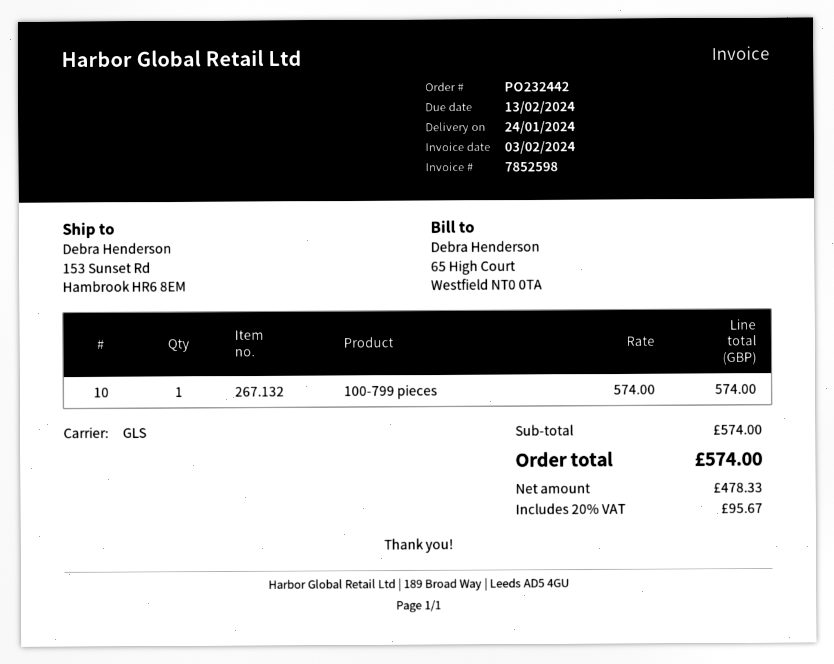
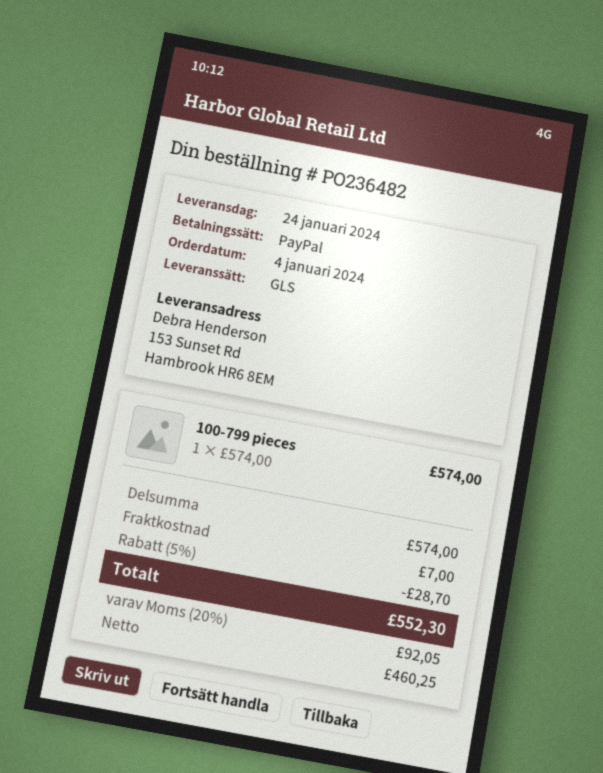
order number: PO232442 -> PO236482
discount: none -> 5% = 28.70
shipping: none -> 7.00
net: 478.33 -> 460.25
tax: 20% = 95.67 -> 20% = 92.05
total: 574.00 -> 552.30

